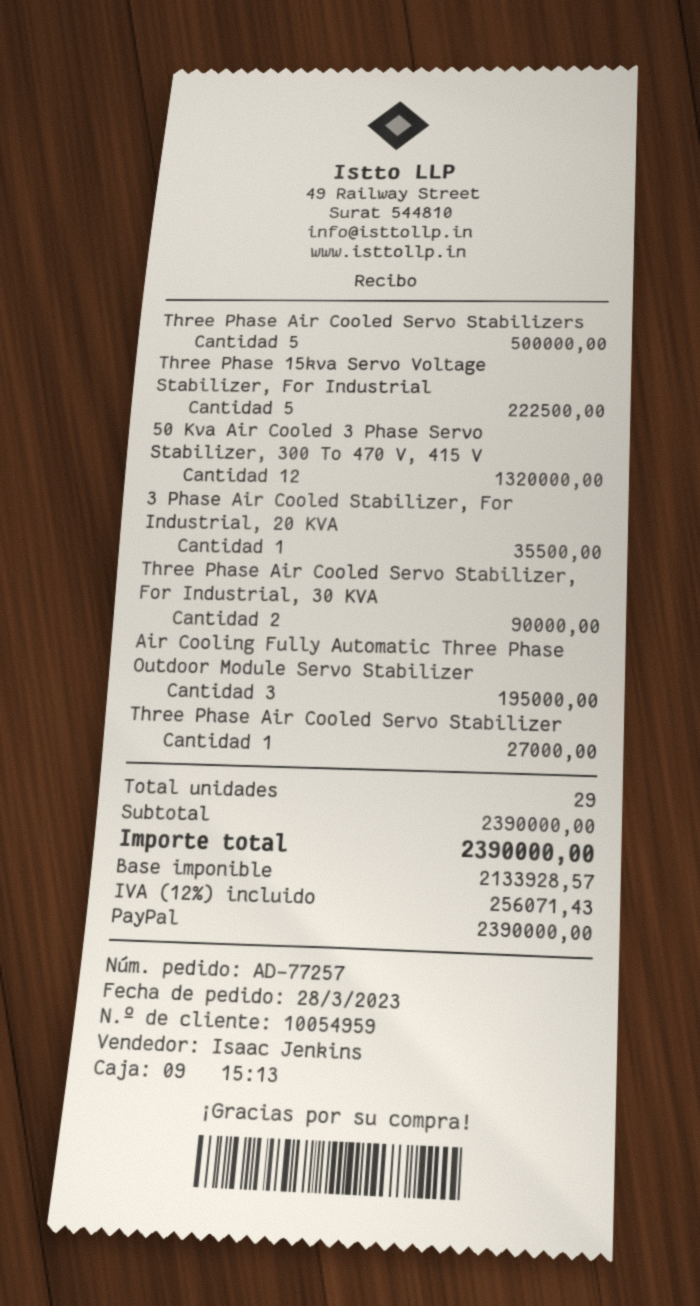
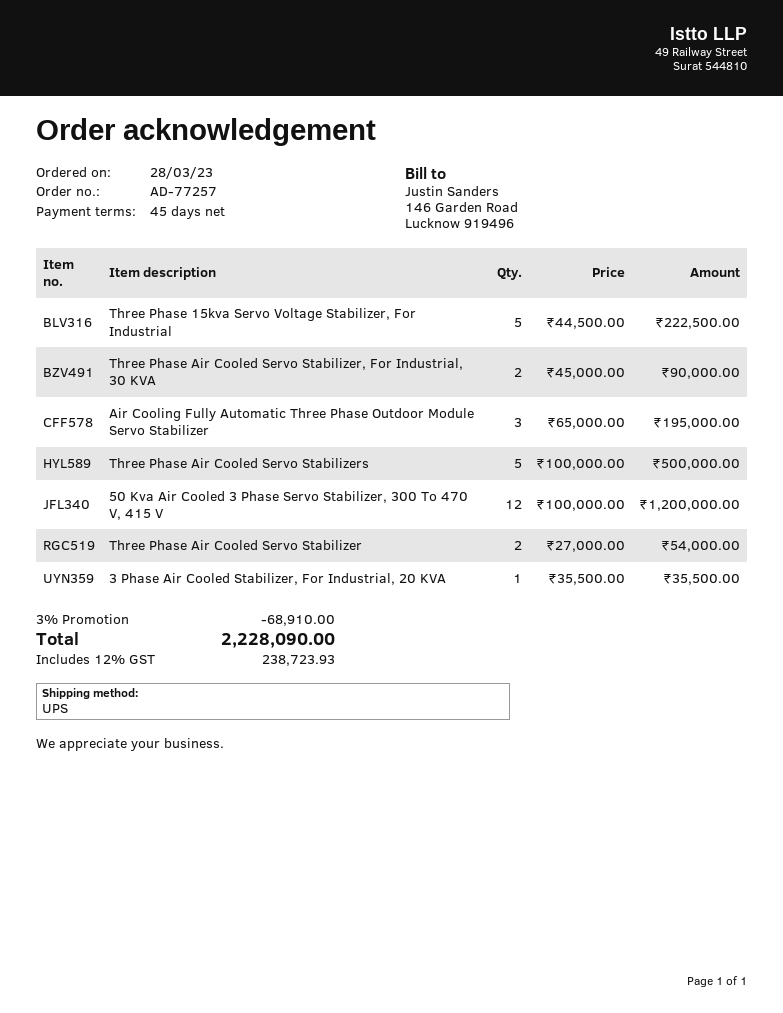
50 Kva Air Cooled 3 Phase Servo Stabilizer, 300 To 470 V, 415 V: 12 for 1320000.00 -> 12 for 1200000.00
Three Phase Air Cooled Servo Stabilizer: 1 for 27000.00 -> 2 for 54000.00
discount: none -> 3% = 68910.00
tax: 12% = 256071.43 -> 12% = 238723.93
total: 2390000.00 -> 2228090.00

